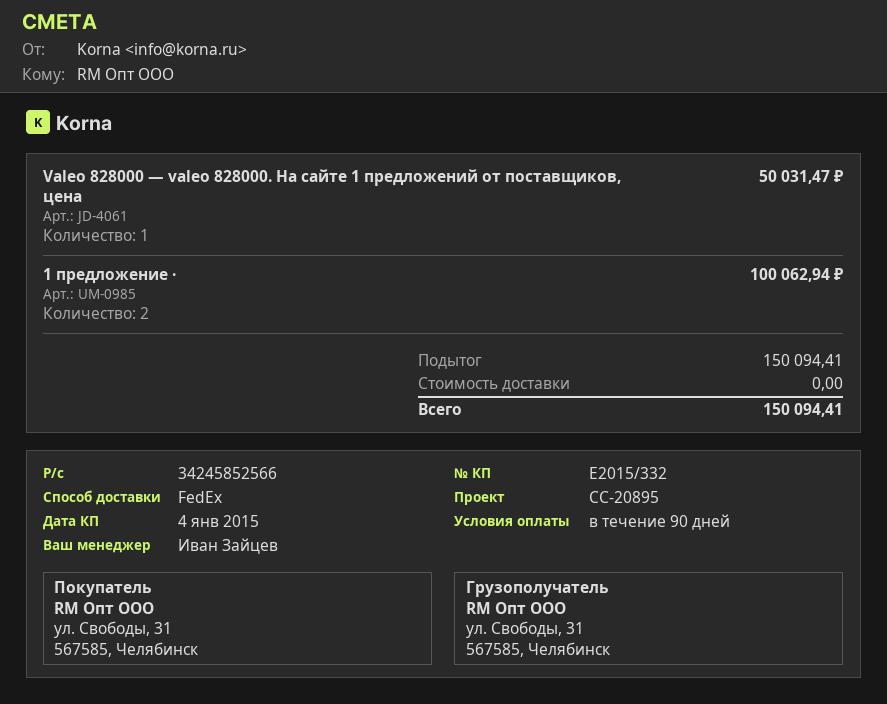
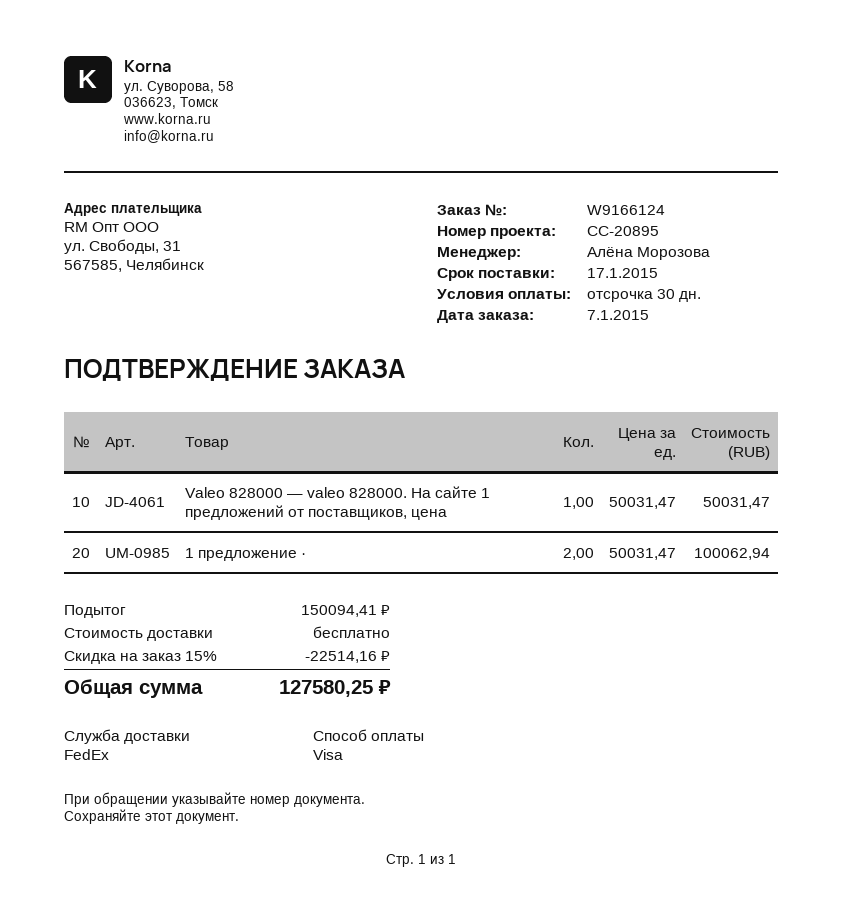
payment terms: 90 days -> 30 days
sales rep: Иван Зайцев -> Алёна Морозова
discount: none -> 15% = 22514.16
total: 150094.41 -> 127580.25

